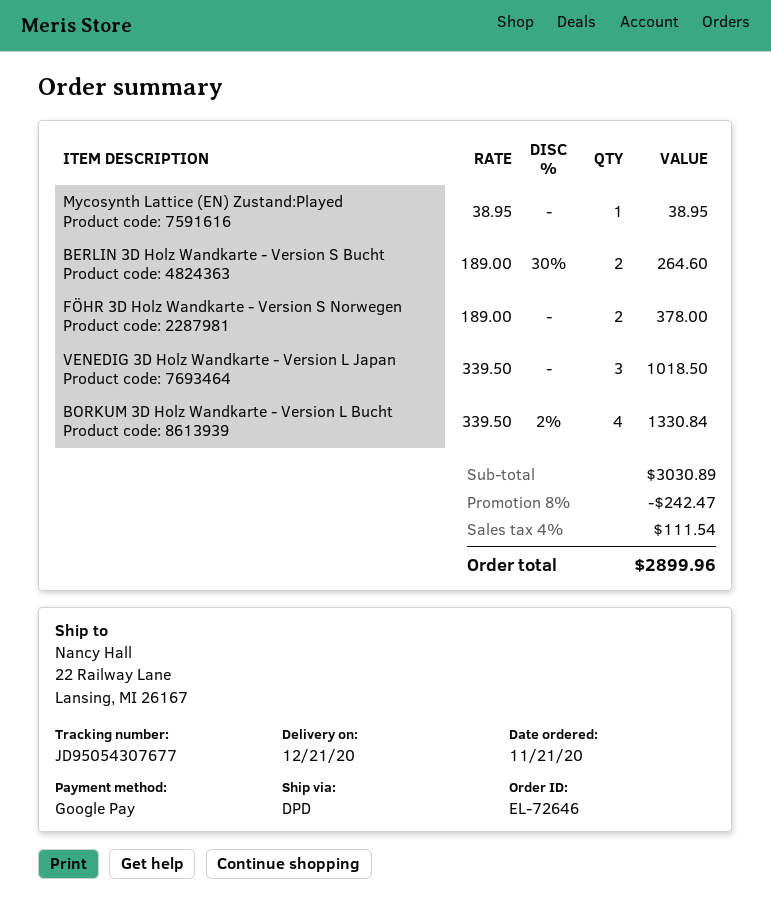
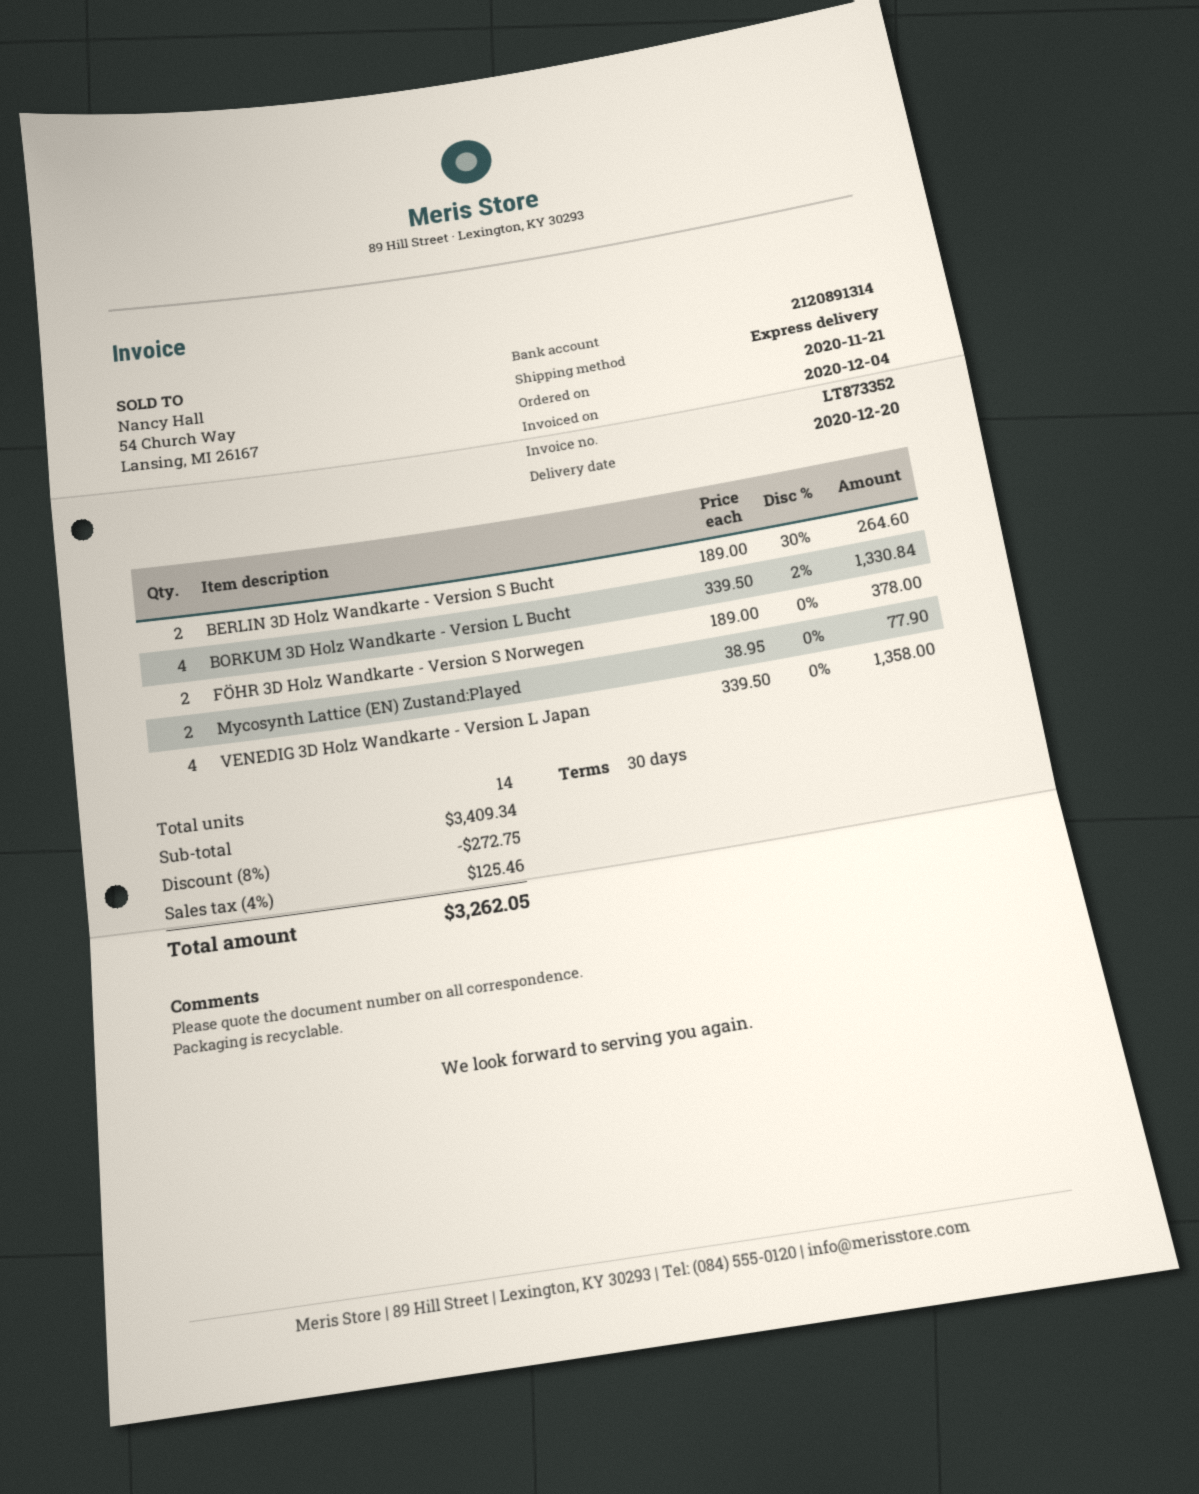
delivery date: 2020-12-21 -> 2020-12-20
shipping method: DPD -> express
Mycosynth Lattice (EN) Zustand:Played: 1 x 38.95 = 38.95 -> 2 x 38.95 = 77.90
VENEDIG 3D Holz Wandkarte - Version L Japan: 3 x 339.50 = 1018.50 -> 4 x 339.50 = 1358.00
subtotal: 3030.89 -> 3409.34
discount: 8% = 242.47 -> 8% = 272.75
tax: 4% = 111.54 -> 4% = 125.46
total: 2899.96 -> 3262.05

